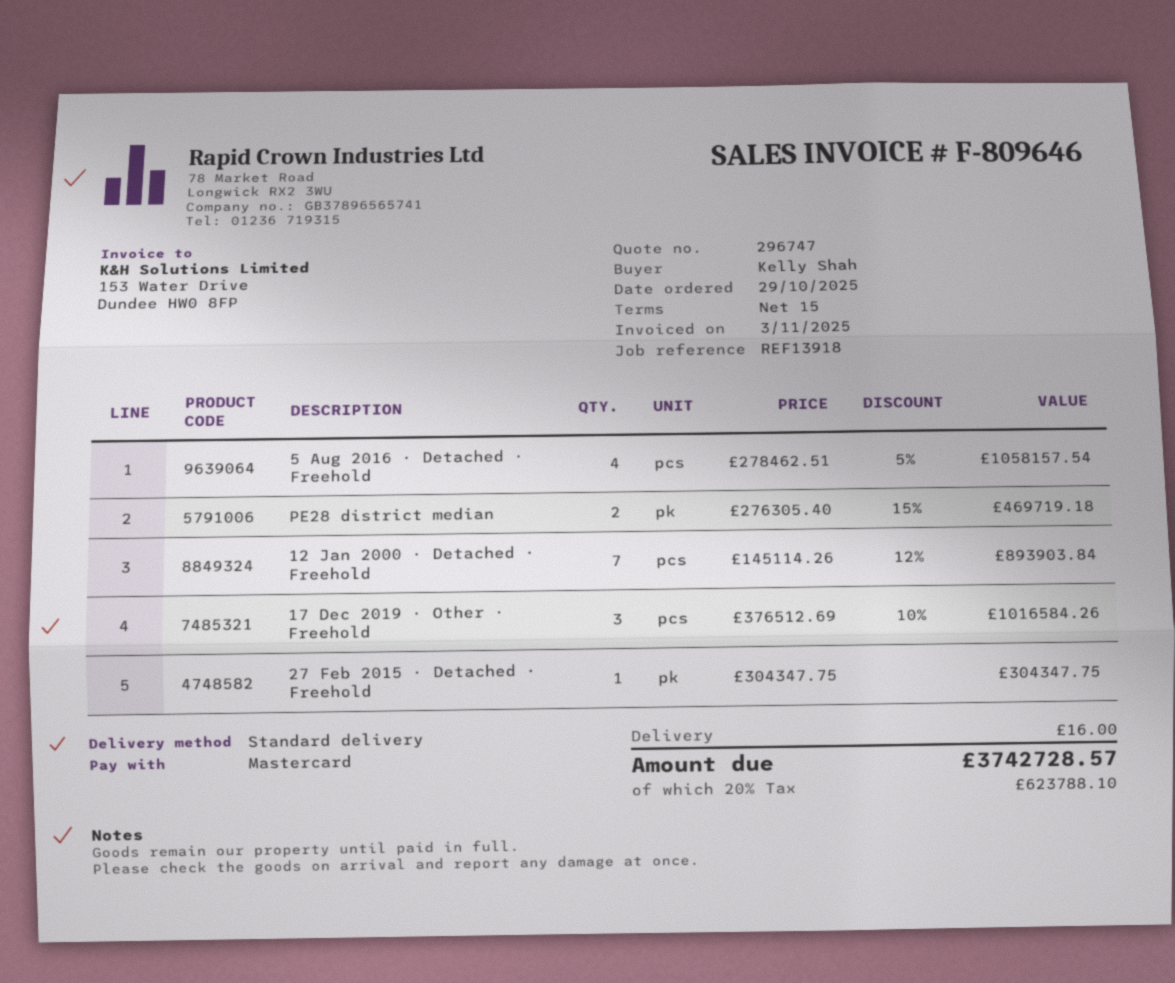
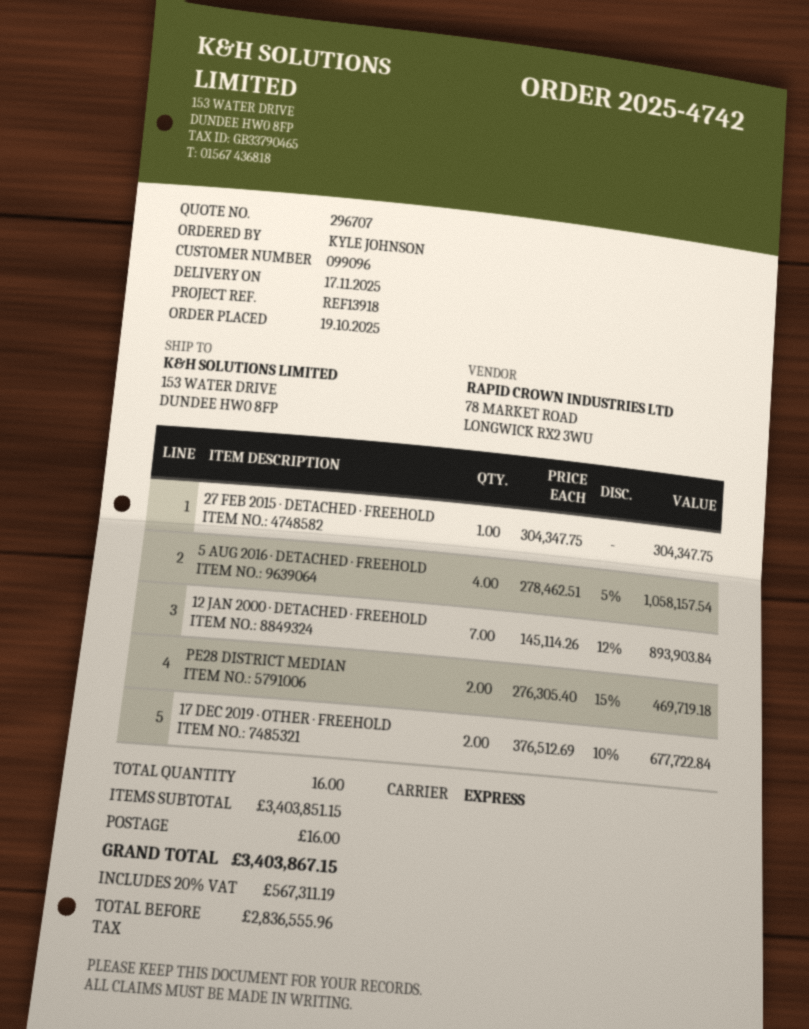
quote number: 296747 -> 296707
order date: 2025-10-29 -> 2025-10-19
ordered by: Kelly Shah -> KYLE JOHNSON
shipping method: standard -> express
17 Dec 2019 · Other · Freehold: 3 x 376512.69 - 10% = 1016584.26 -> 2 x 376512.69 - 10% = 677722.84
tax: 20% = 623788.10 -> 20% = 567311.19
total: 3742728.57 -> 3403867.15

